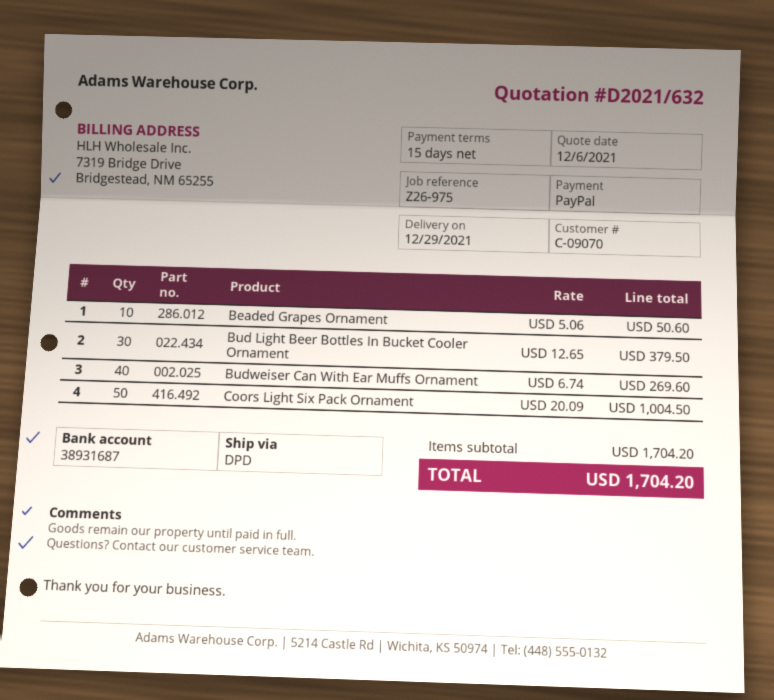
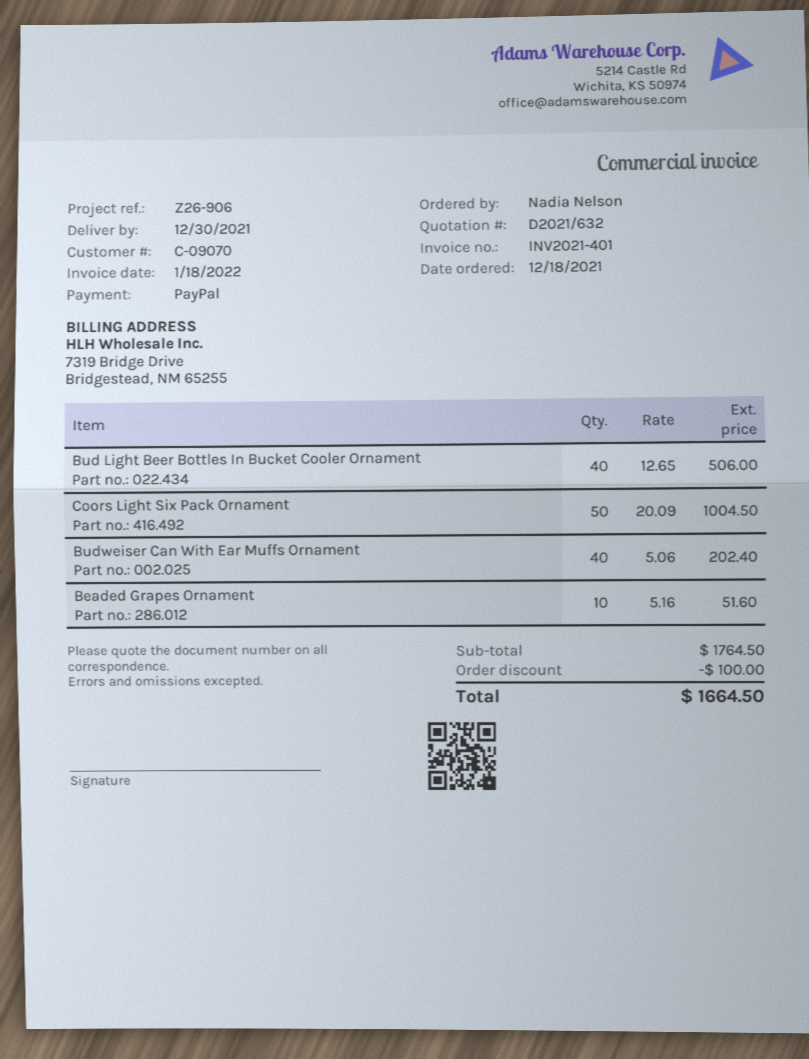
delivery date: 2021-12-29 -> 2021-12-30
reference: Z26-975 -> Z26-906
Beaded Grapes Ornament: 10 x 5.06 = 50.60 -> 10 x 5.16 = 51.60
Bud Light Beer Bottles In Bucket Cooler Ornament: 30 x 12.65 = 379.50 -> 40 x 12.65 = 506.00
Budweiser Can With Ear Muffs Ornament: 40 x 6.74 = 269.60 -> 40 x 5.06 = 202.40
subtotal: 1704.20 -> 1764.50
discount: none -> 100.00
total: 1704.20 -> 1664.50

